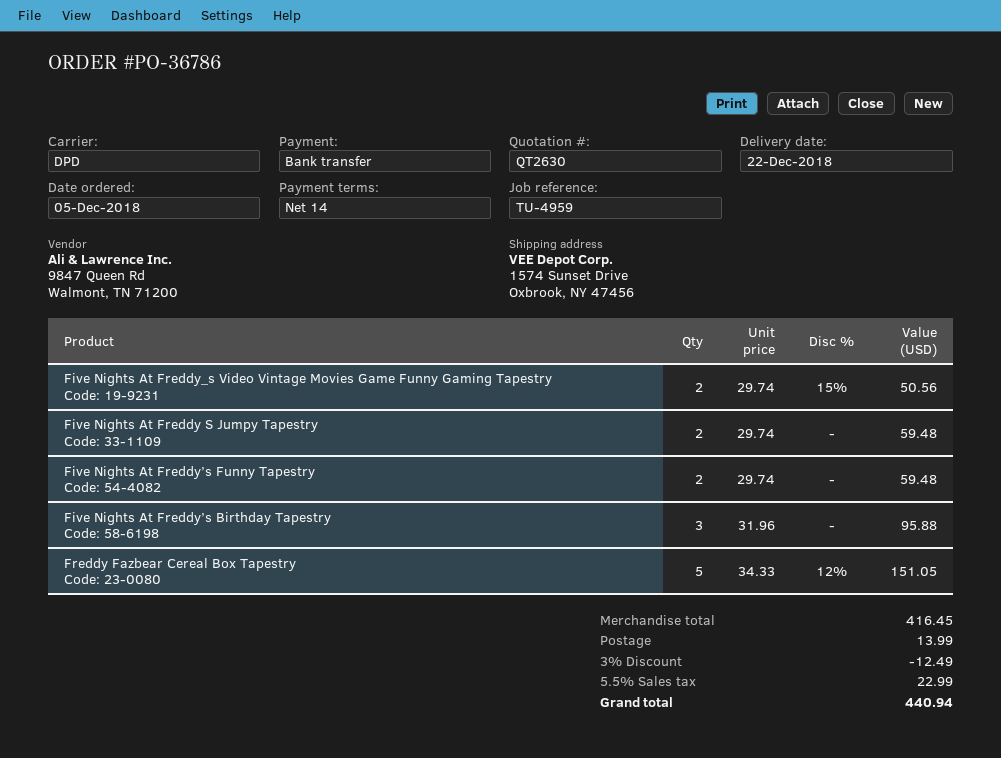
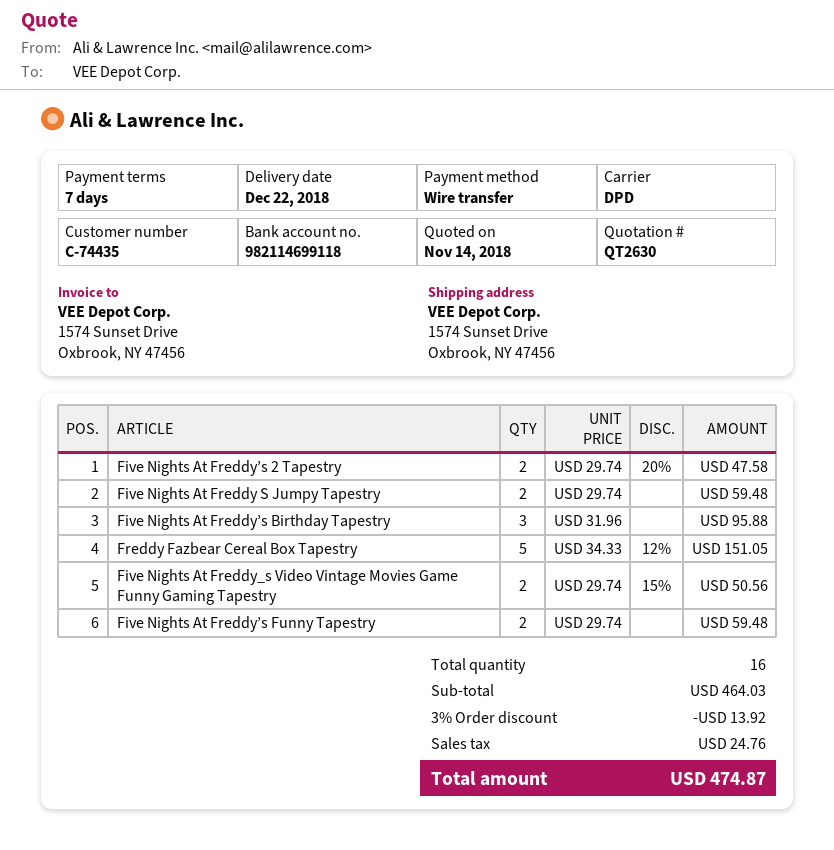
payment terms: 14 days -> 7 days
Five Nights At Freddy’s 2 Tapestry: none -> 2 x 29.74 - 20% = 47.58
subtotal: 416.45 -> 464.03
discount: 3% = 12.49 -> 3% = 13.92
shipping: 13.99 -> none
tax: 22.99 -> 24.76
total: 440.94 -> 474.87

